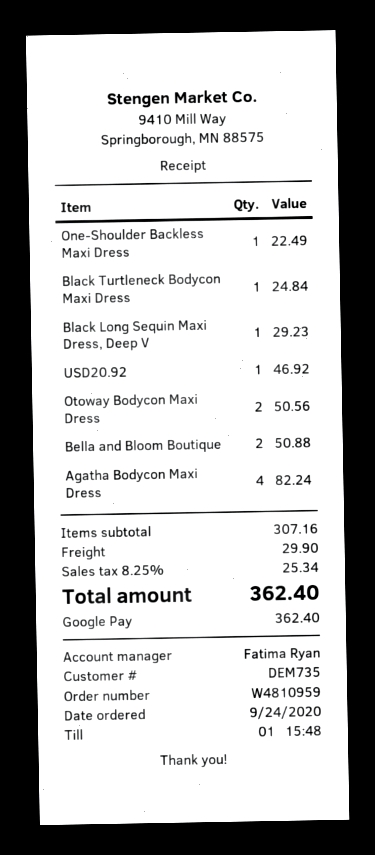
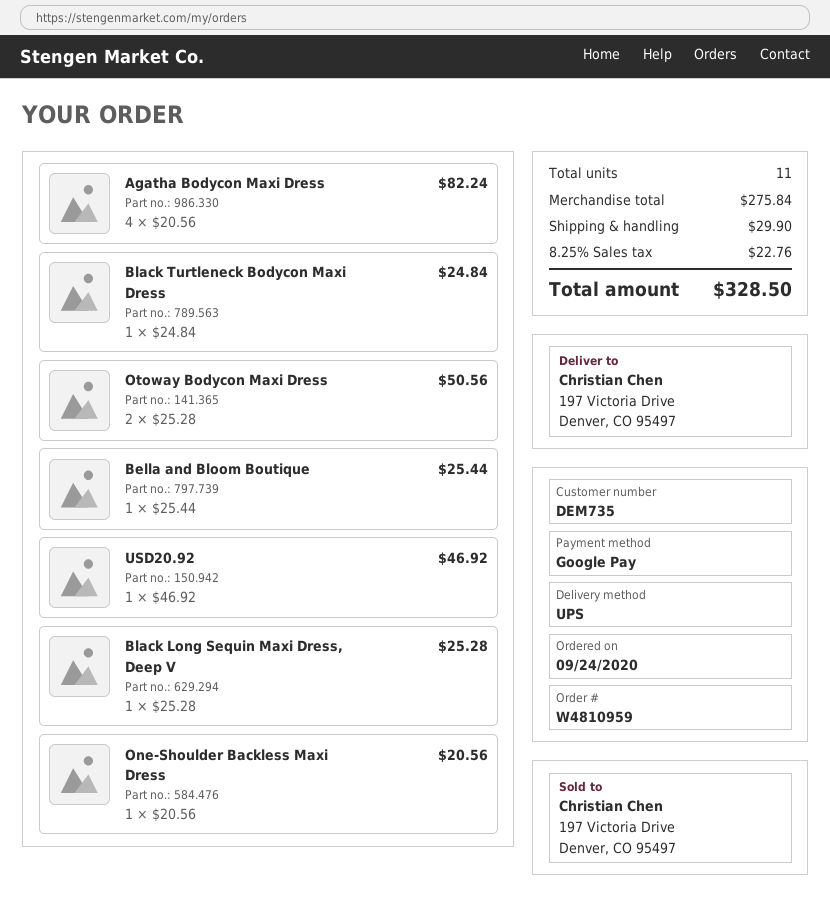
One-Shoulder Backless Maxi Dress: 1 for 22.49 -> 1 for 20.56
Black Long Sequin Maxi Dress, Deep V: 1 for 29.23 -> 1 for 25.28
Bella and Bloom Boutique: 2 for 50.88 -> 1 for 25.44
subtotal: 307.16 -> 275.84
tax: 8.25% = 25.34 -> 8.25% = 22.76
total: 362.40 -> 328.50

